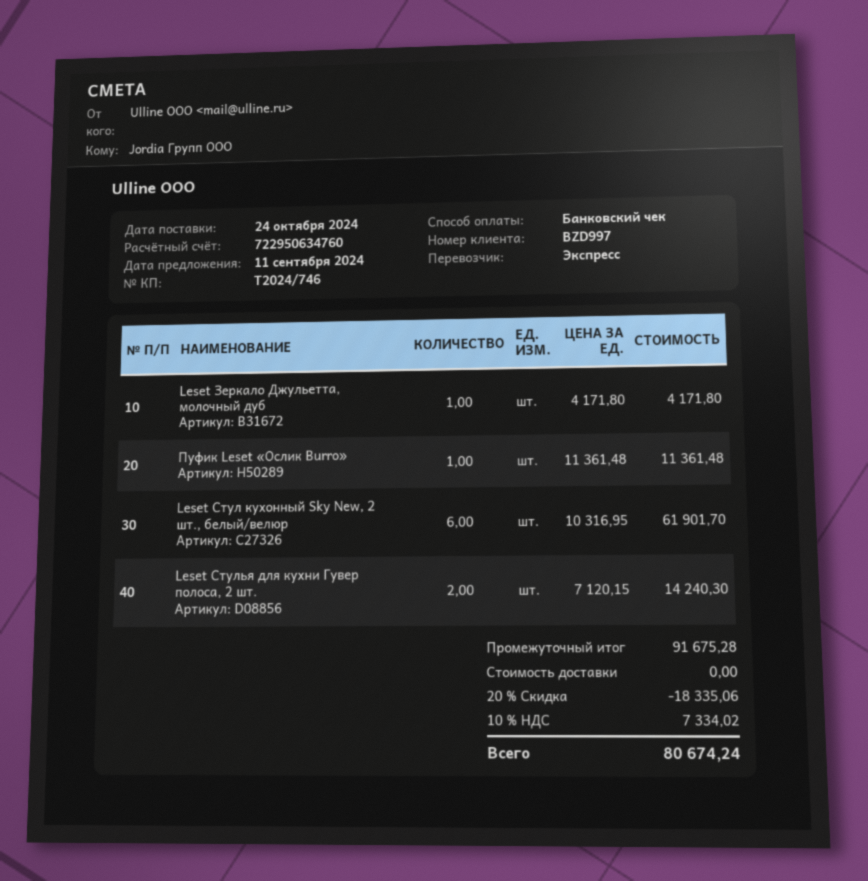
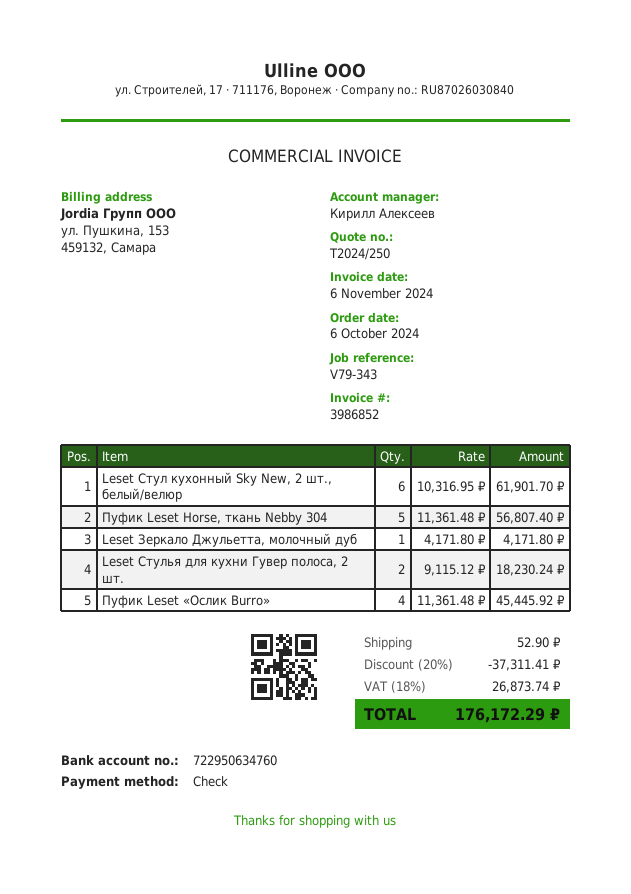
quote number: T2024/746 -> T2024/250
Пуфик Leset «Ослик Burro»: 1 x 11361.48 = 11361.48 -> 4 x 11361.48 = 45445.92
Leset Стулья для кухни Гувер полоса, 2 шт.: 2 x 7120.15 = 14240.30 -> 2 x 9115.12 = 18230.24
Пуфик Leset Horse, ткань Nebby 304: none -> 5 x 11361.48 = 56807.40
discount: 20% = 18335.06 -> 20% = 37311.41
shipping: 0.00 -> 52.90
tax: 10% = 7334.02 -> 18% = 26873.74
total: 80674.24 -> 176172.29

